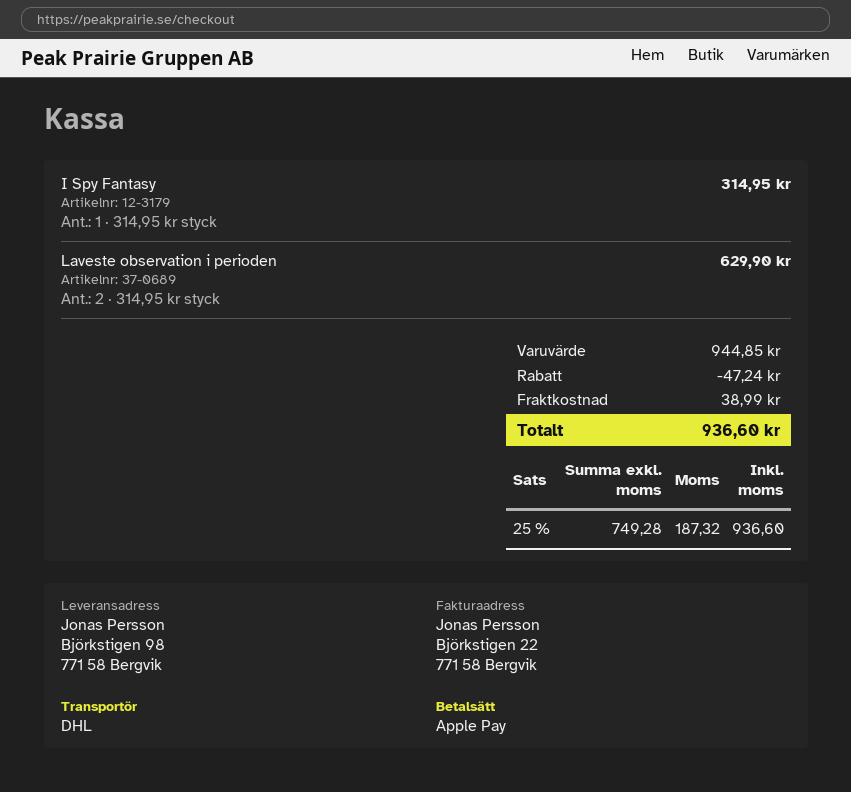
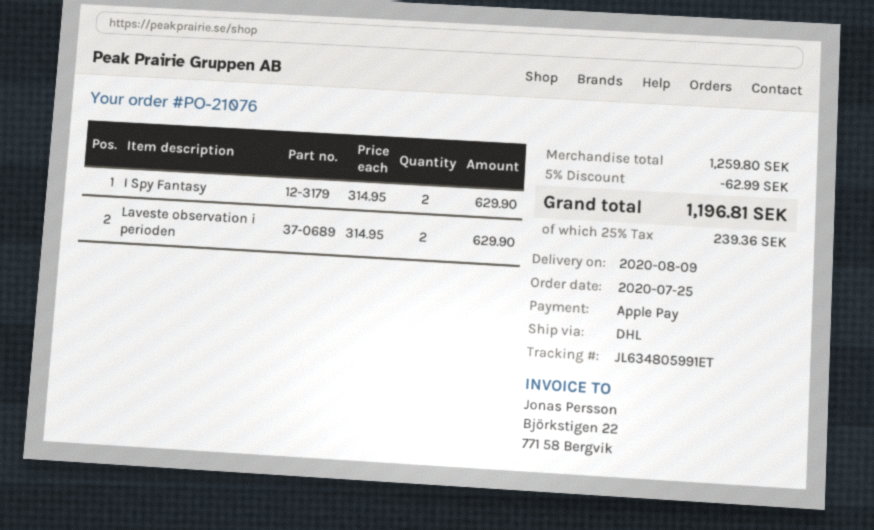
I Spy Fantasy: 1 x 314.95 = 314.95 -> 2 x 314.95 = 629.90
subtotal: 944.85 -> 1259.80
discount: 47.24 -> 62.99
shipping: 38.99 -> none
tax: 25% = 187.32 -> 25% = 239.36
total: 936.60 -> 1196.81

